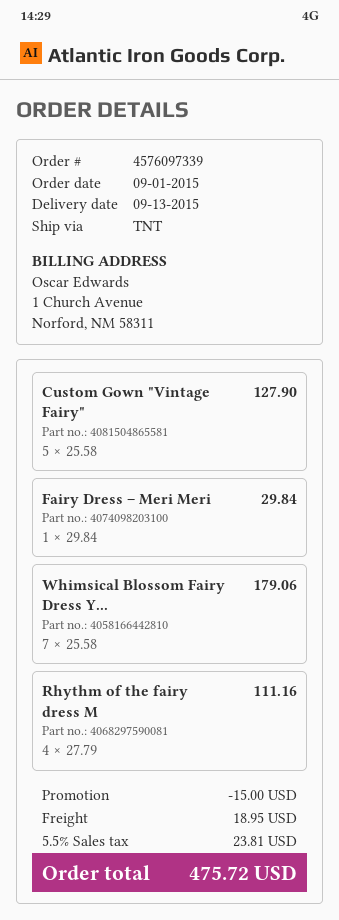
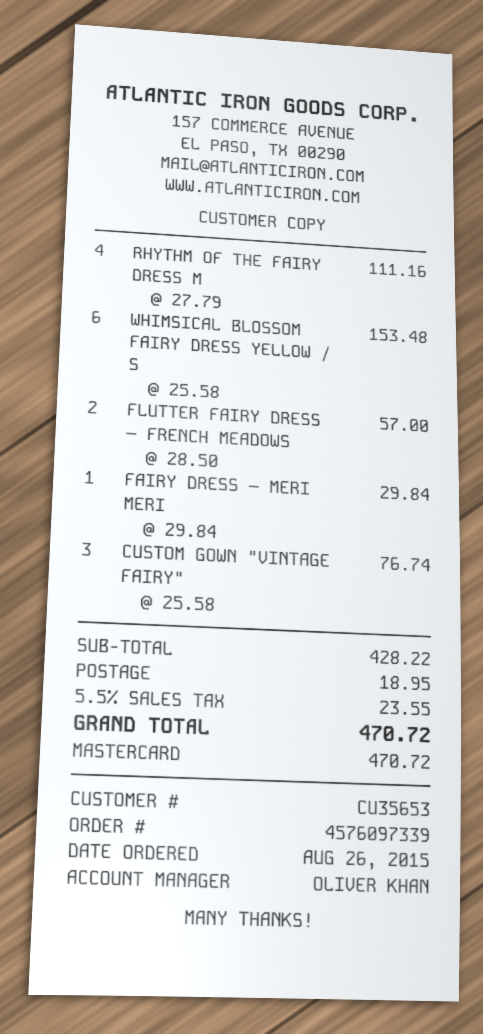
order date: 2015-09-01 -> 2015-08-26
Custom Gown "Vintage Fairy": 5 x 25.58 = 127.90 -> 3 x 25.58 = 76.74
Whimsical Blossom Fairy Dress Y...: 7 x 25.58 = 179.06 -> 6 x 25.58 = 153.48
FLUTTER FAIRY DRESS – FRENCH MEADOWS: none -> 2 x 28.50 = 57.00
discount: 15.00 -> none
tax: 5.5% = 23.81 -> 5.5% = 23.55
total: 475.72 -> 470.72

